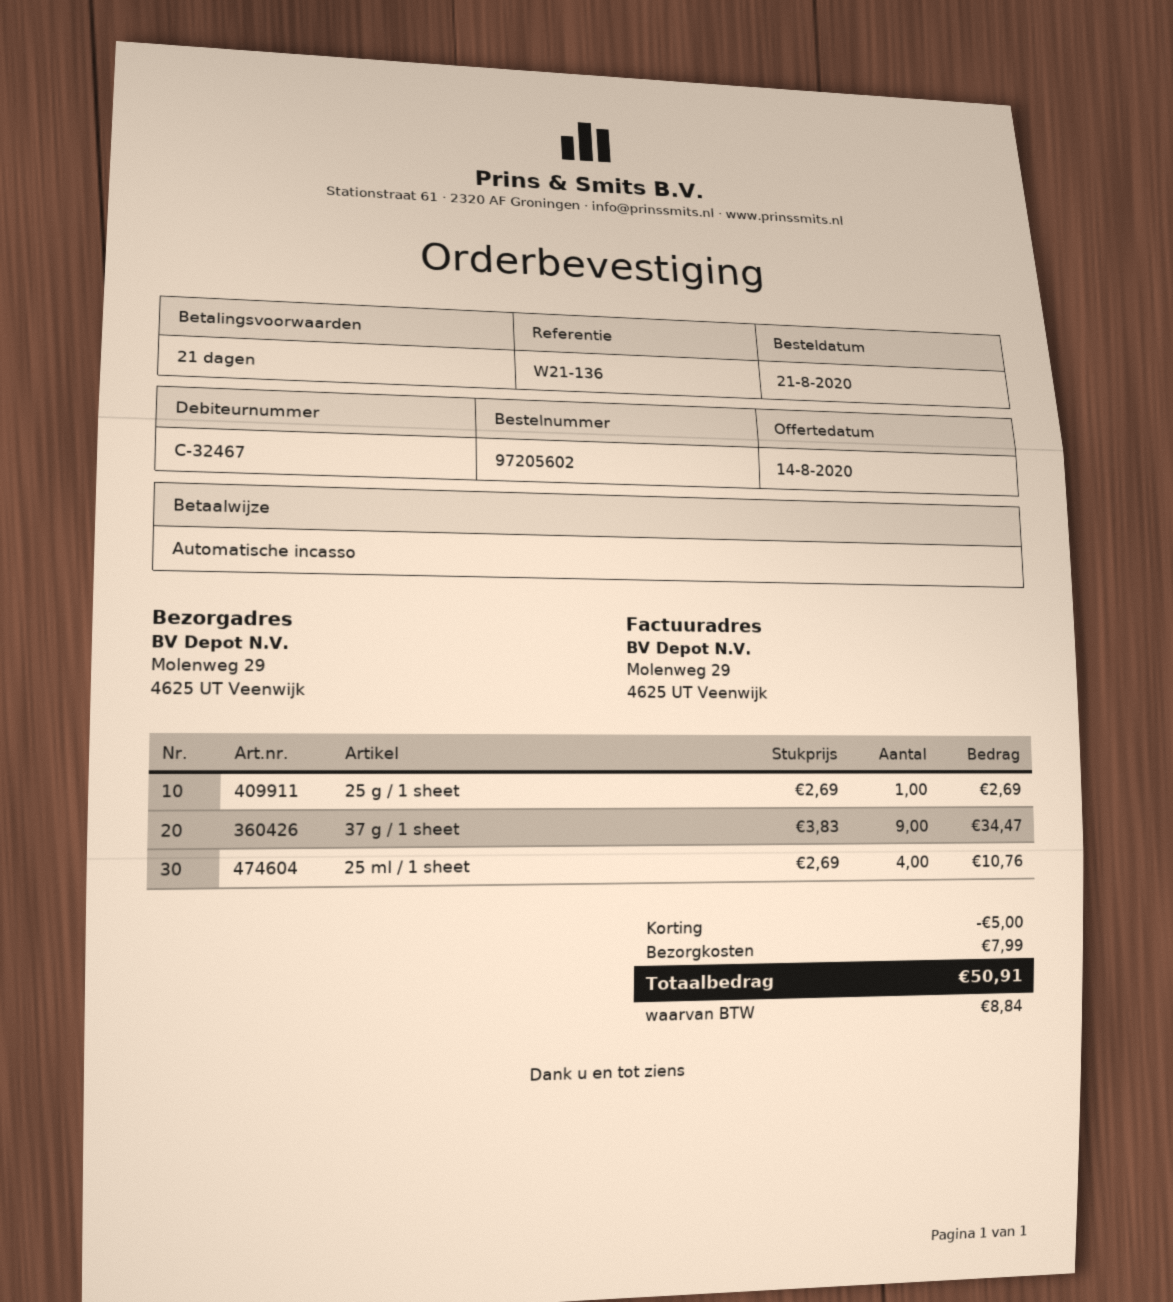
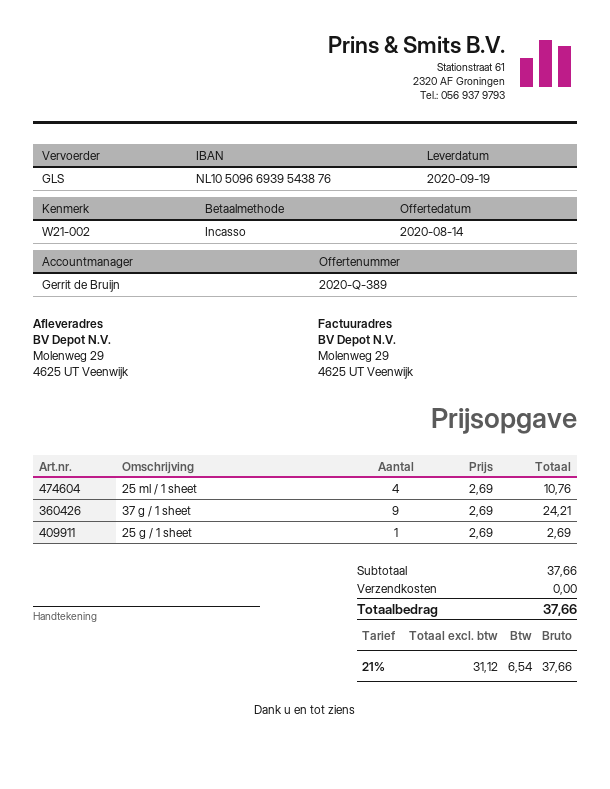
reference: W21-136 -> W21-002
37 g / 1 sheet: 9 x 3.83 = 34.47 -> 9 x 2.69 = 24.21
discount: 5.00 -> none
shipping: 7.99 -> 0.00
tax: 8.84 -> 6.54
total: 50.91 -> 37.66

